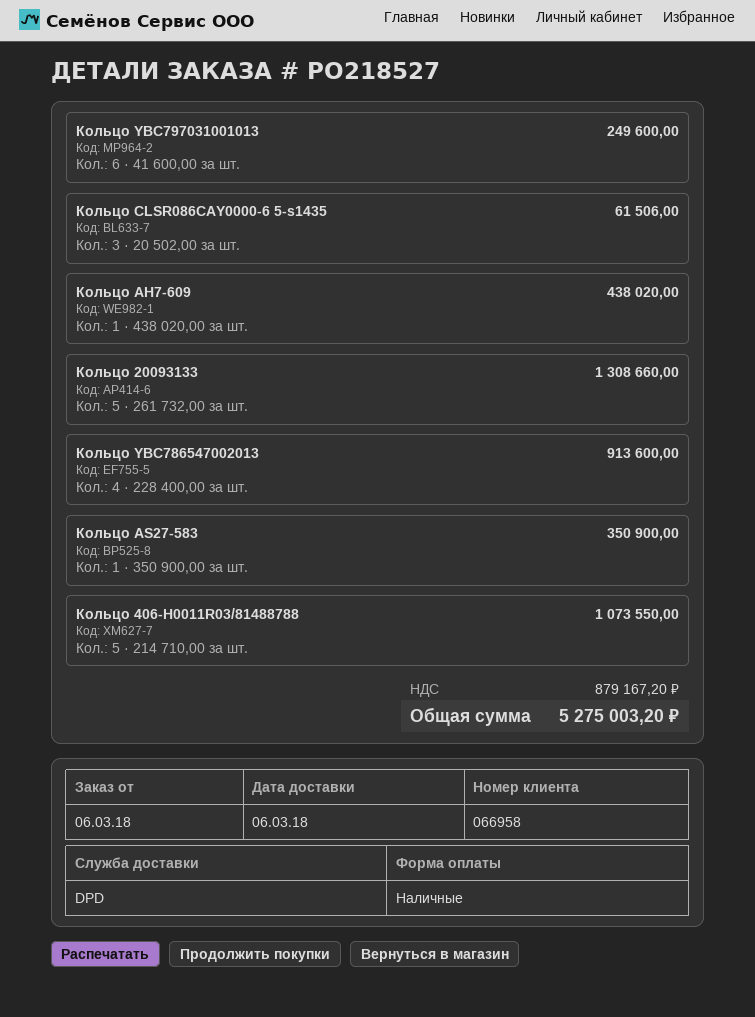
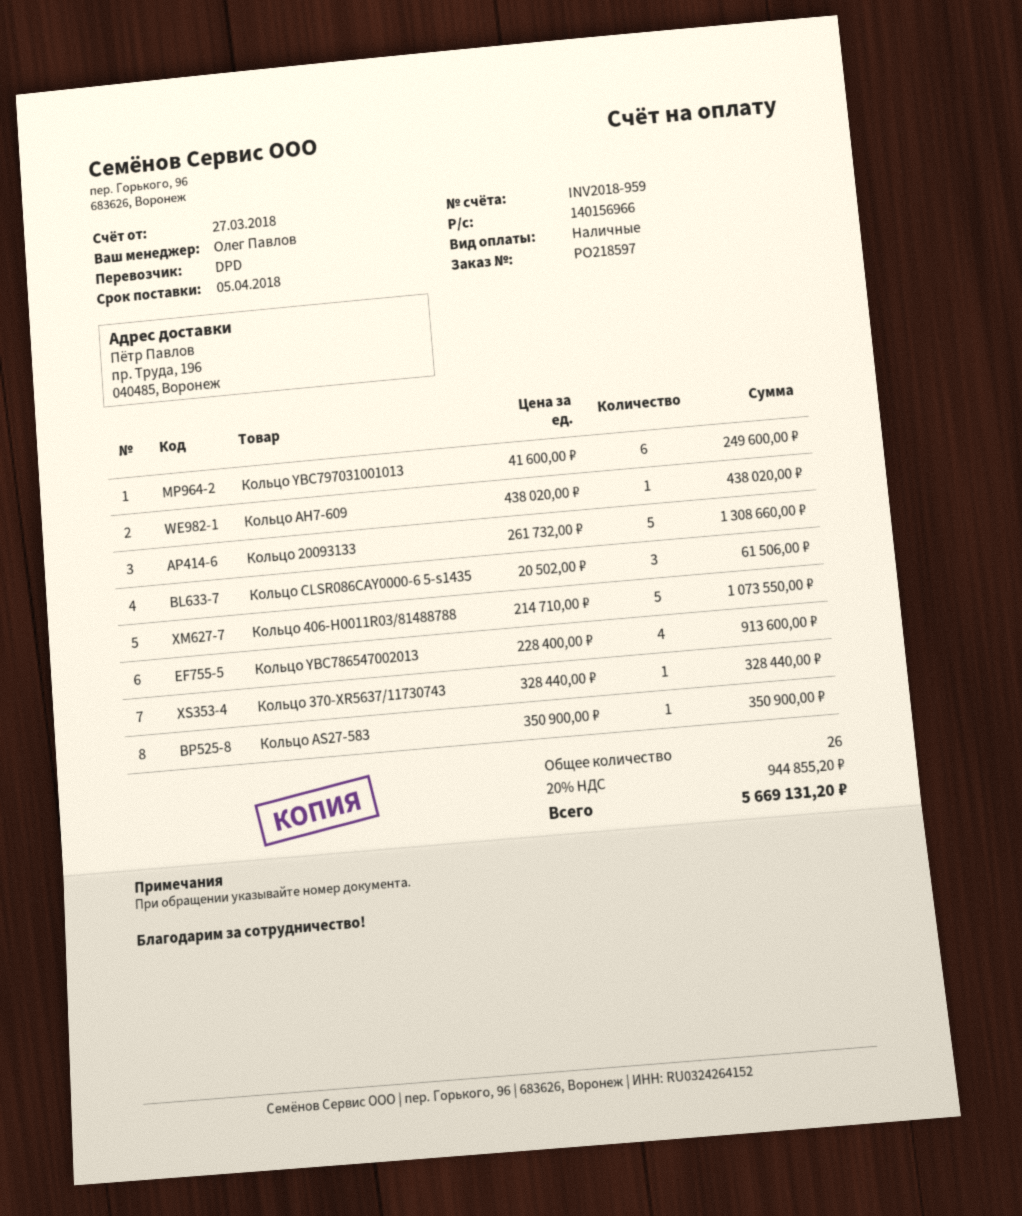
order number: PO218527 -> PO218597
delivery date: 2018-03-06 -> 2018-04-05
Кольцо 370-XR5637/11730743: none -> 1 x 328440.00 = 328440.00
tax: 879167.20 -> 944855.20
total: 5275003.20 -> 5669131.20

